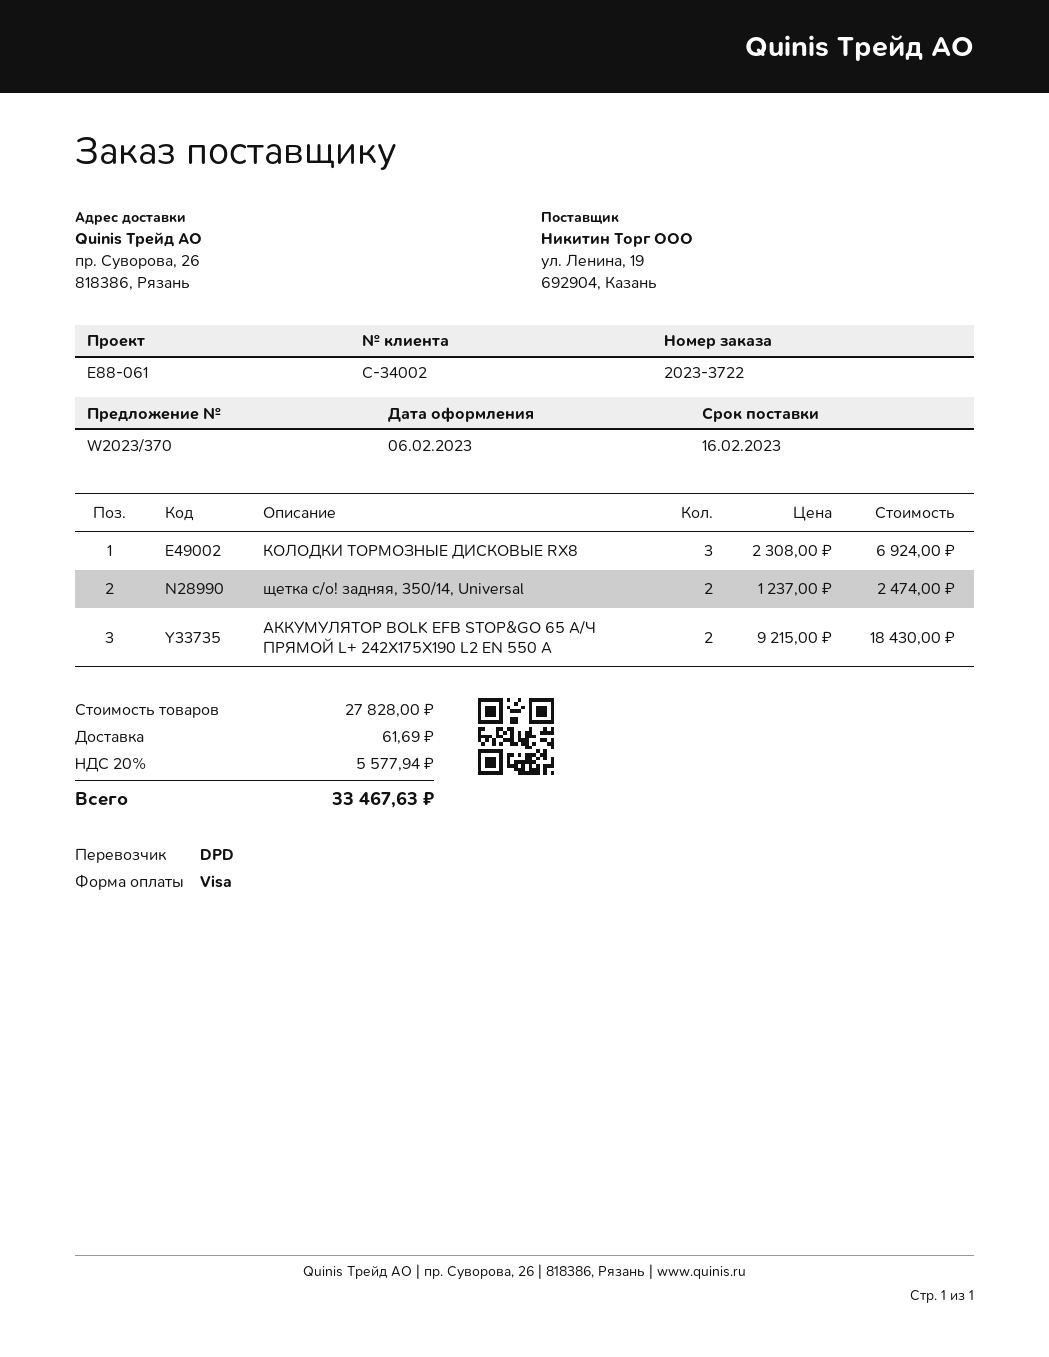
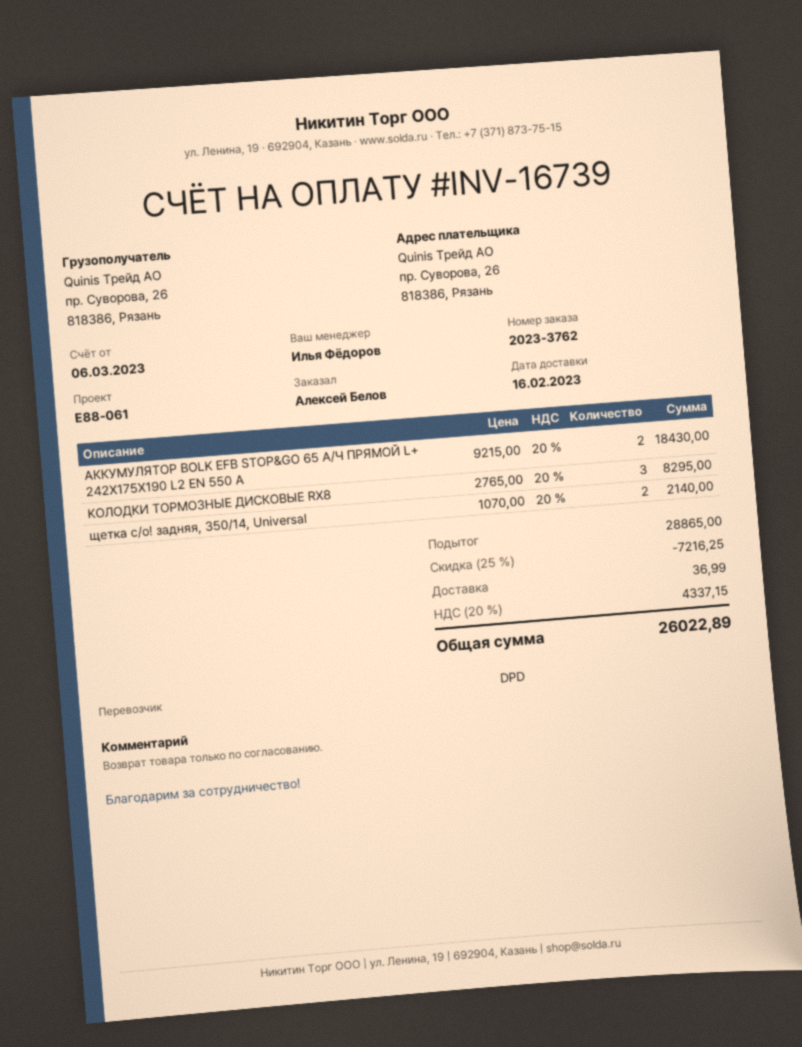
order number: 2023-3722 -> 2023-3762
КОЛОДКИ ТОРМОЗНЫЕ ДИСКОВЫЕ RX8: 3 x 2308.00 = 6924.00 -> 3 x 2765.00 = 8295.00
щетка с/о! задняя, 350/14, Universal: 2 x 1237.00 = 2474.00 -> 2 x 1070.00 = 2140.00
subtotal: 27828.00 -> 28865.00
discount: none -> 25% = 7216.25
shipping: 61.69 -> 36.99
tax: 20% = 5577.94 -> 20% = 4337.15
total: 33467.63 -> 26022.89

